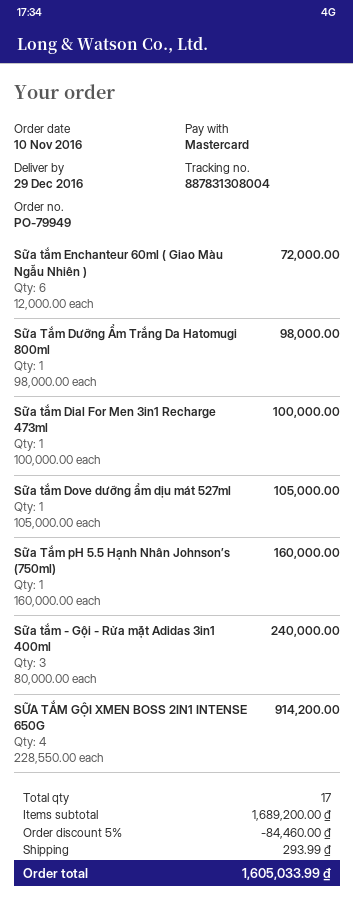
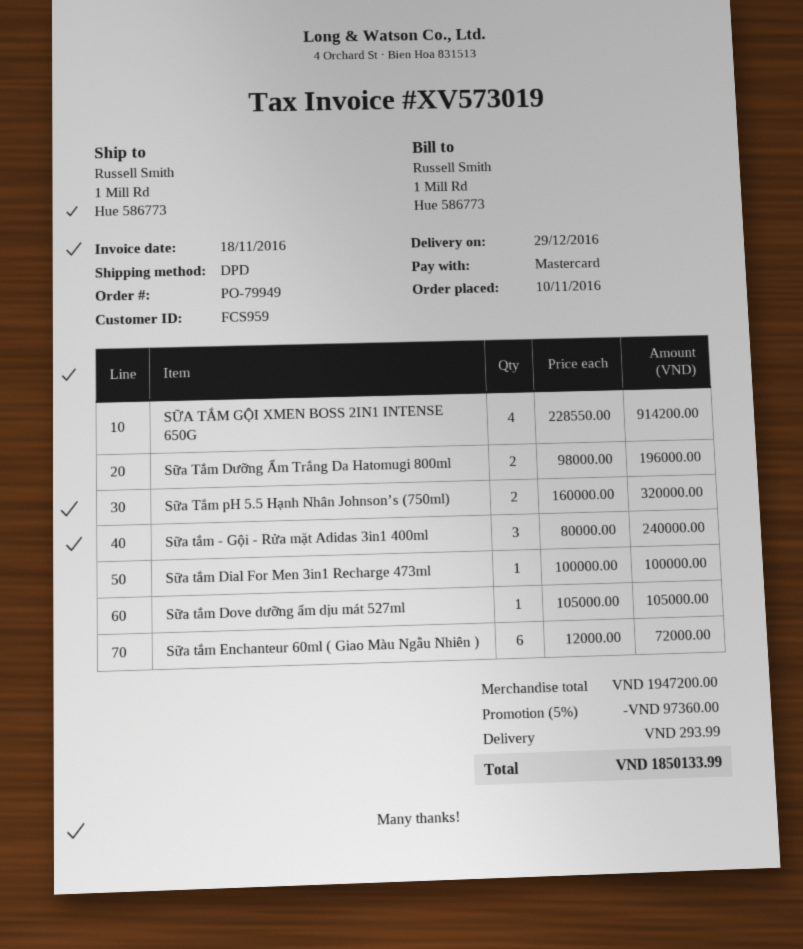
Sữa Tắm Dưỡng Ẩm Trắng Da Hatomugi 800ml: 1 x 98000.00 = 98000.00 -> 2 x 98000.00 = 196000.00
Sữa Tắm pH 5.5 Hạnh Nhân Johnson’s (750ml): 1 x 160000.00 = 160000.00 -> 2 x 160000.00 = 320000.00
subtotal: 1689200.00 -> 1947200.00
discount: 5% = 84460.00 -> 5% = 97360.00
total: 1605033.99 -> 1850133.99

